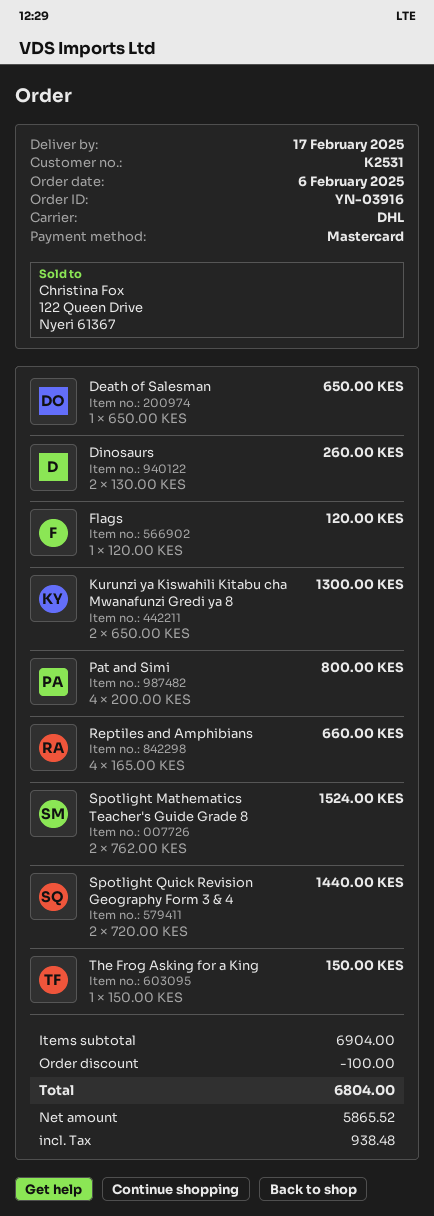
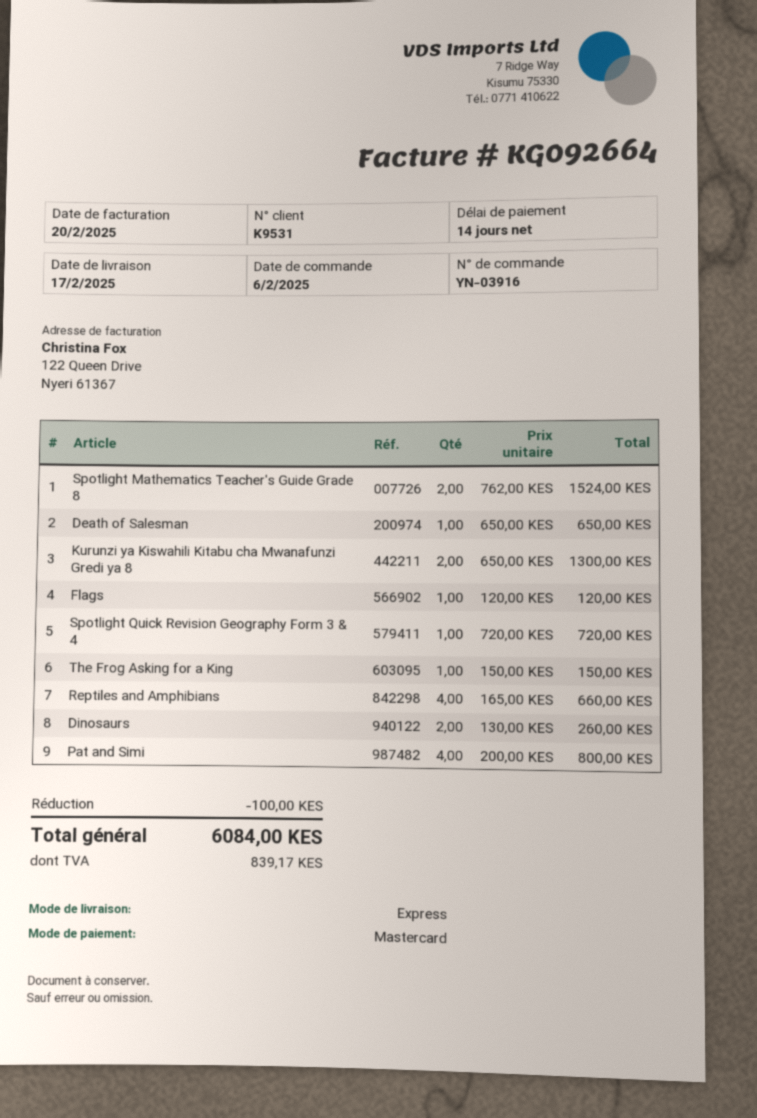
customer number: K2531 -> K9531
shipping method: DHL -> express
Spotlight Quick Revision Geography Form 3 & 4: 2 x 720.00 = 1440.00 -> 1 x 720.00 = 720.00
tax: 938.48 -> 839.17
total: 6804.00 -> 6084.00

